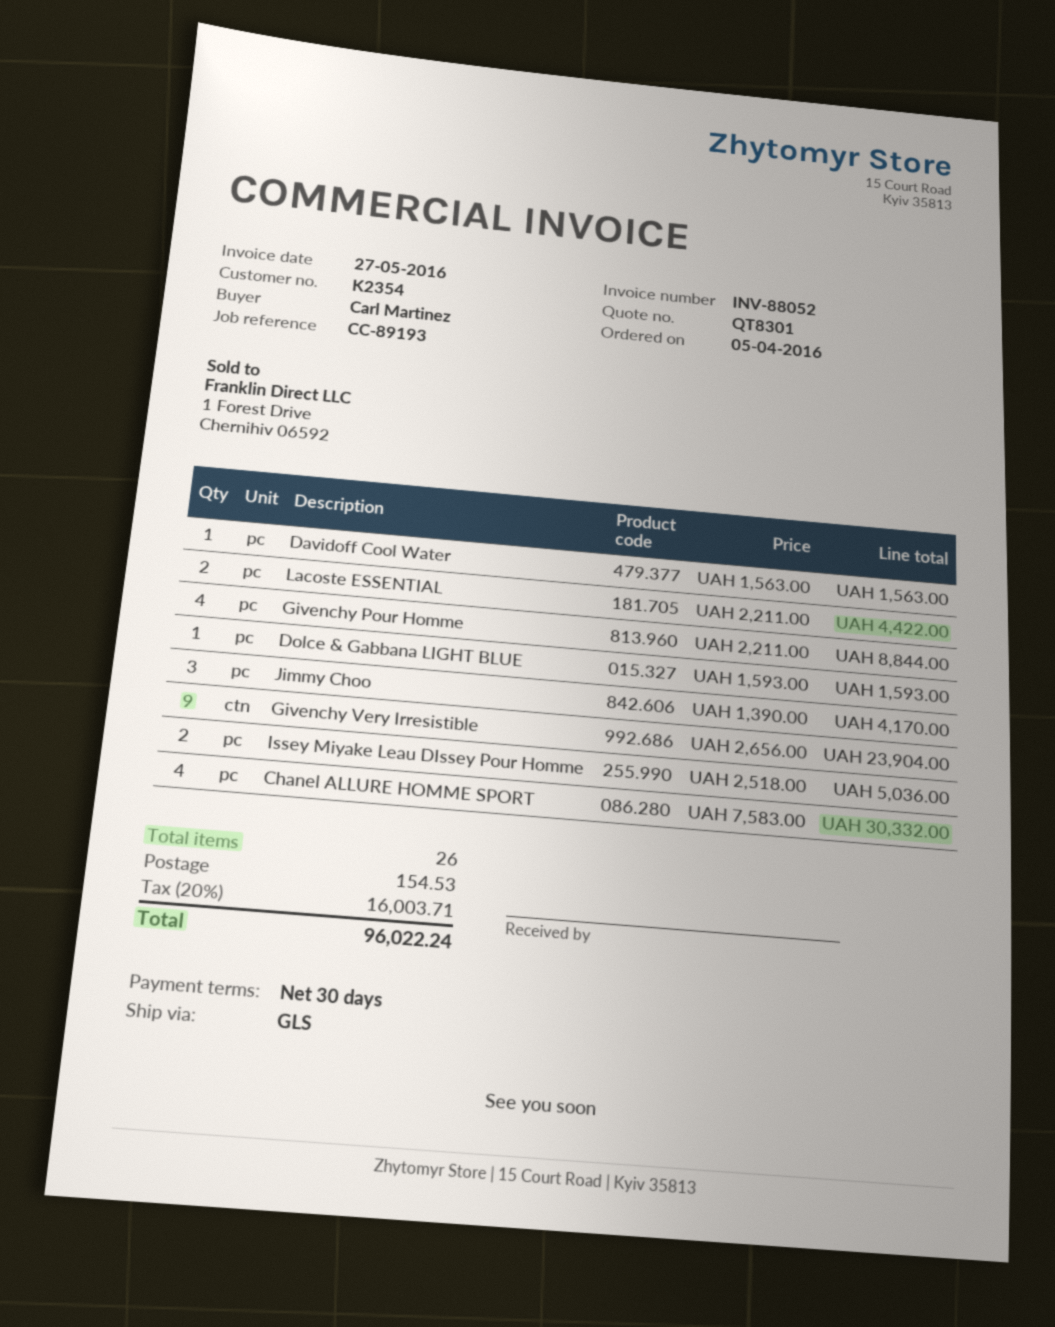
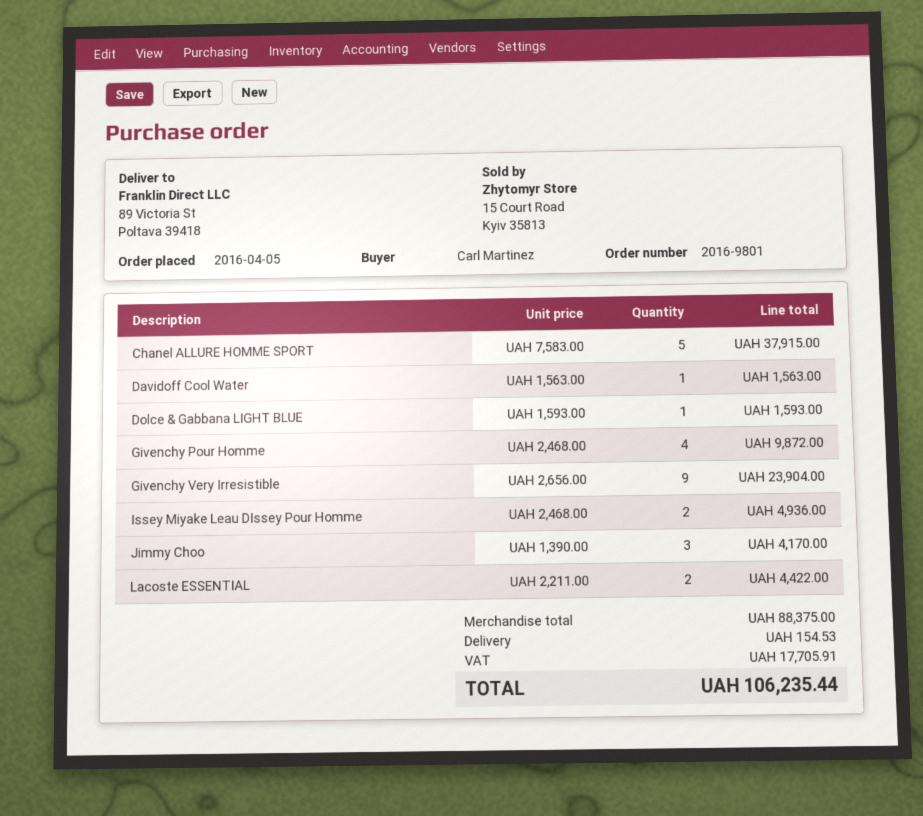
Givenchy Pour Homme: 4 x 2211.00 = 8844.00 -> 4 x 2468.00 = 9872.00
Issey Miyake Leau DIssey Pour Homme: 2 x 2518.00 = 5036.00 -> 2 x 2468.00 = 4936.00
Chanel ALLURE HOMME SPORT: 4 x 7583.00 = 30332.00 -> 5 x 7583.00 = 37915.00
tax: 16003.71 -> 17705.91
total: 96022.24 -> 106235.44

